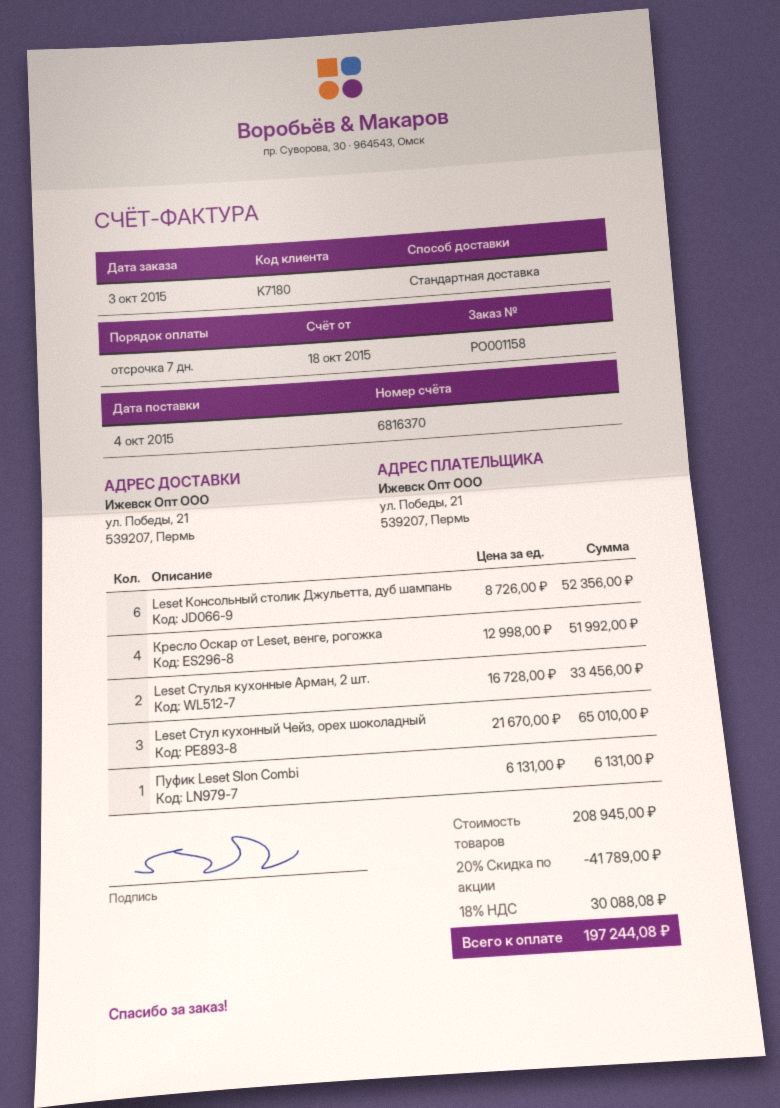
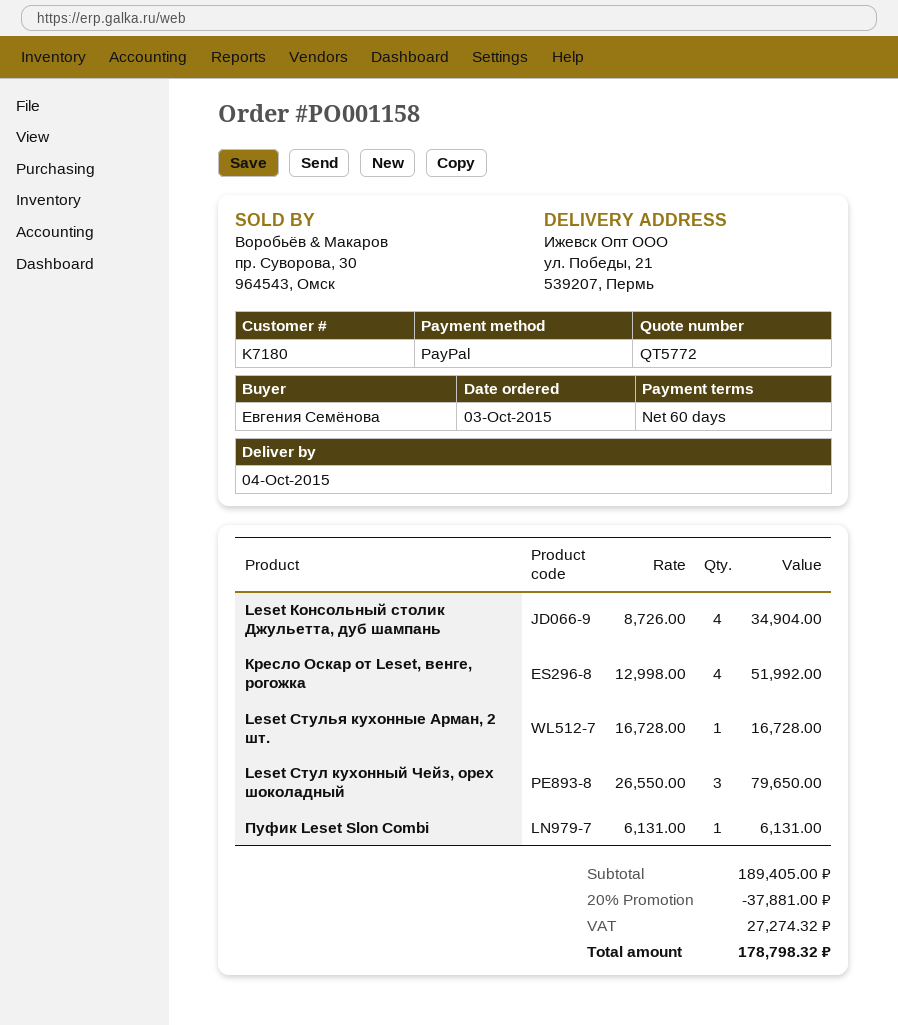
payment terms: 7 days -> 60 days
Leset Консольный столик Джульетта, дуб шампань: 6 x 8726.00 = 52356.00 -> 4 x 8726.00 = 34904.00
Leset Стулья кухонные Арман, 2 шт.: 2 x 16728.00 = 33456.00 -> 1 x 16728.00 = 16728.00
Leset Стул кухонный Чейз, орех шоколадный: 3 x 21670.00 = 65010.00 -> 3 x 26550.00 = 79650.00
subtotal: 208945.00 -> 189405.00
discount: 20% = 41789.00 -> 20% = 37881.00
tax: 30088.08 -> 27274.32
total: 197244.08 -> 178798.32

